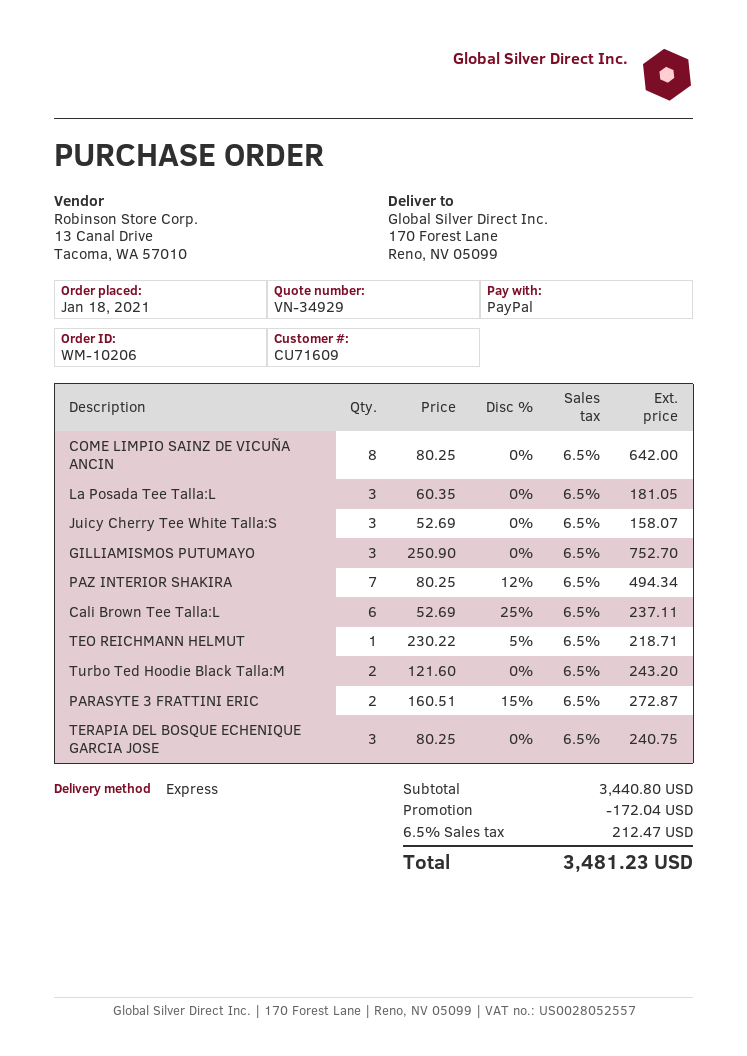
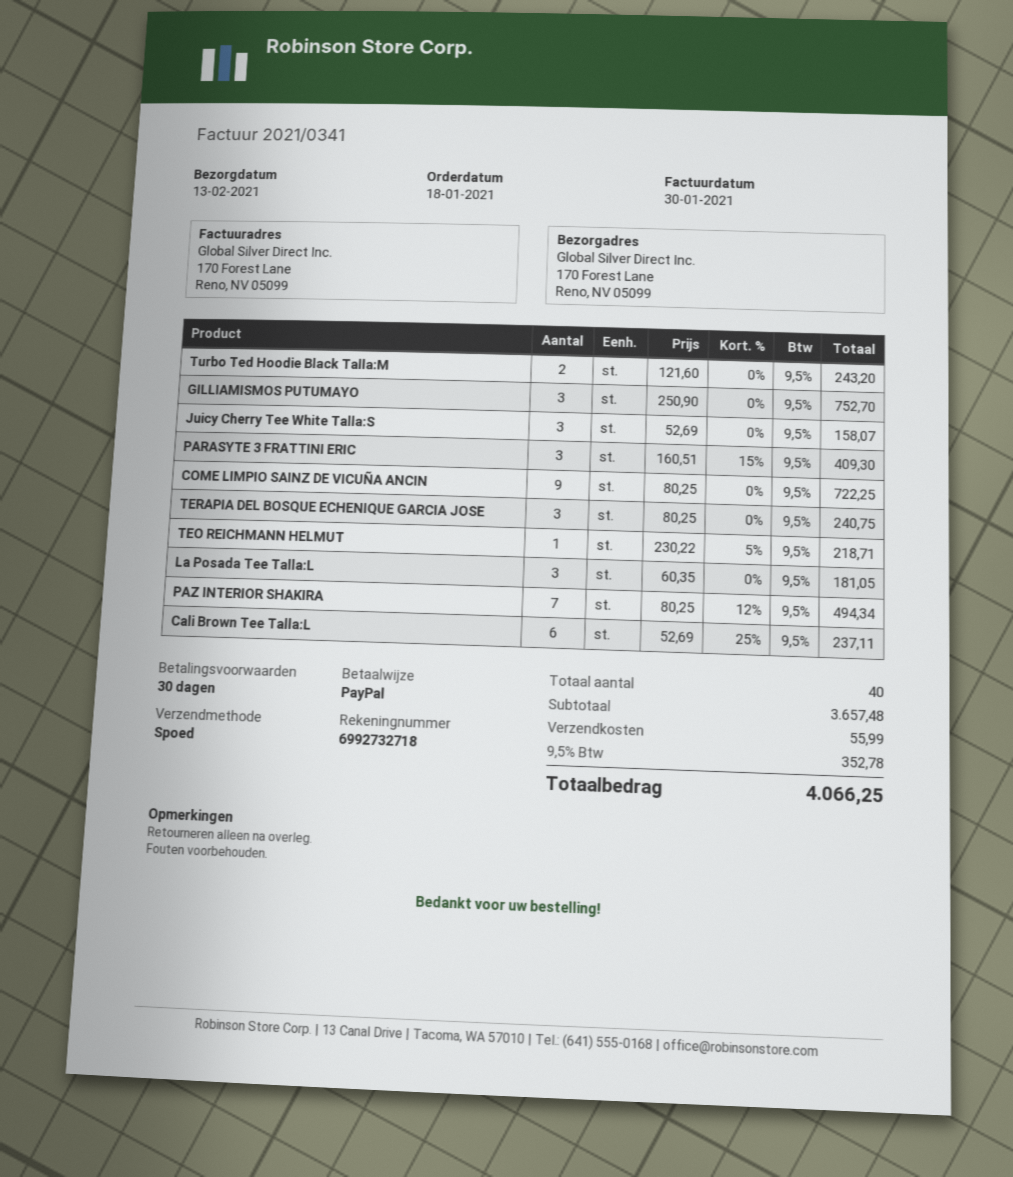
COME LIMPIO SAINZ DE VICUÑA ANCIN: 8 x 80.25 = 642.00 -> 9 x 80.25 = 722.25
PARASYTE 3 FRATTINI ERIC: 2 x 160.51 - 15% = 272.87 -> 3 x 160.51 - 15% = 409.30
subtotal: 3440.80 -> 3657.48
discount: 172.04 -> none
shipping: none -> 55.99
tax: 6.5% = 212.47 -> 9.5% = 352.78
total: 3481.23 -> 4066.25

